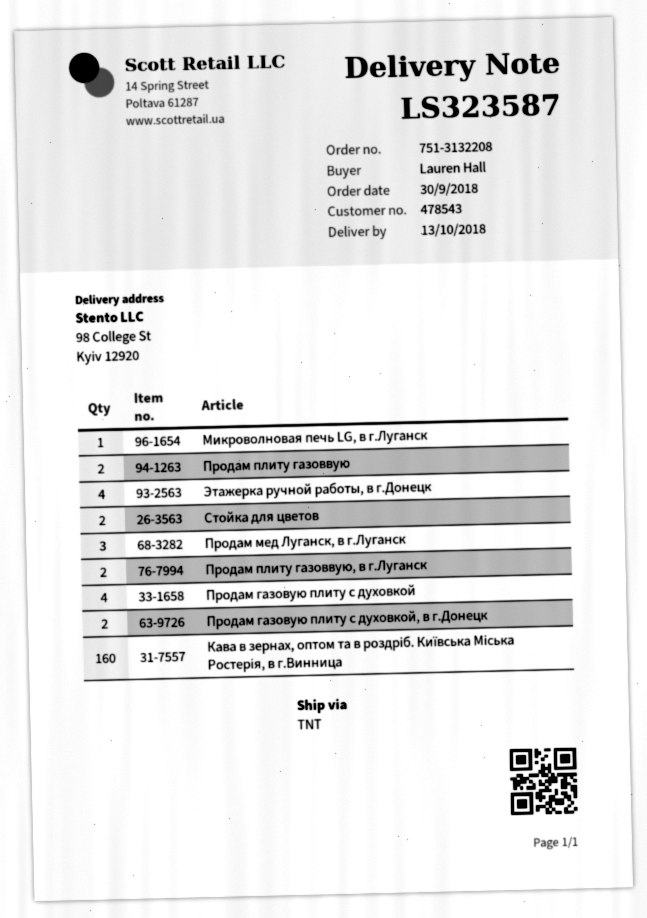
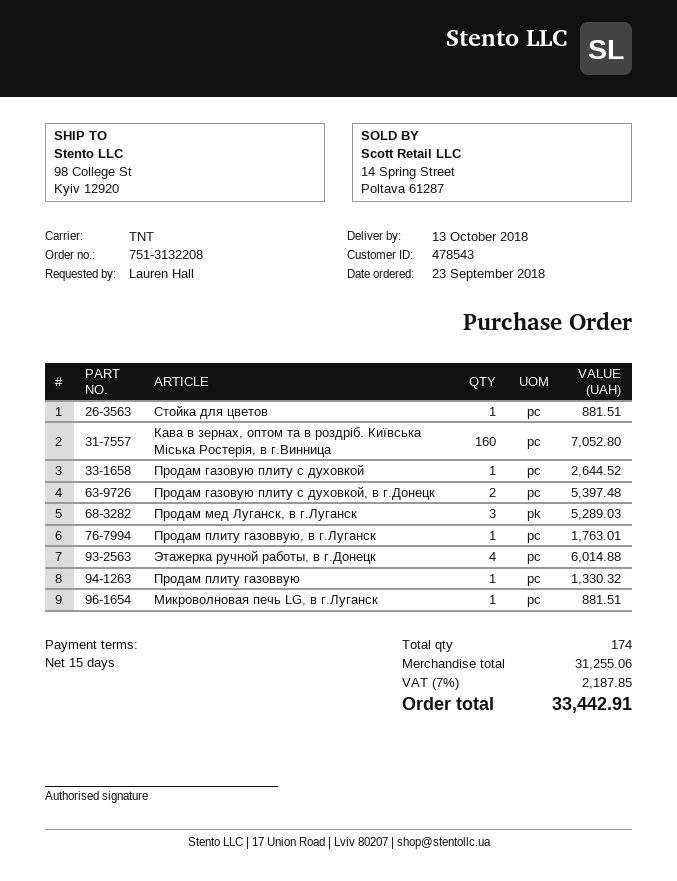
order date: 2018-09-30 -> 2018-09-23
Продам плиту газоввую: 2 -> 1
Стойка для цветов: 2 -> 1
Продам плиту газоввую, в г.Луганск: 2 -> 1
Продам газовую плиту с духовкой: 4 -> 1

